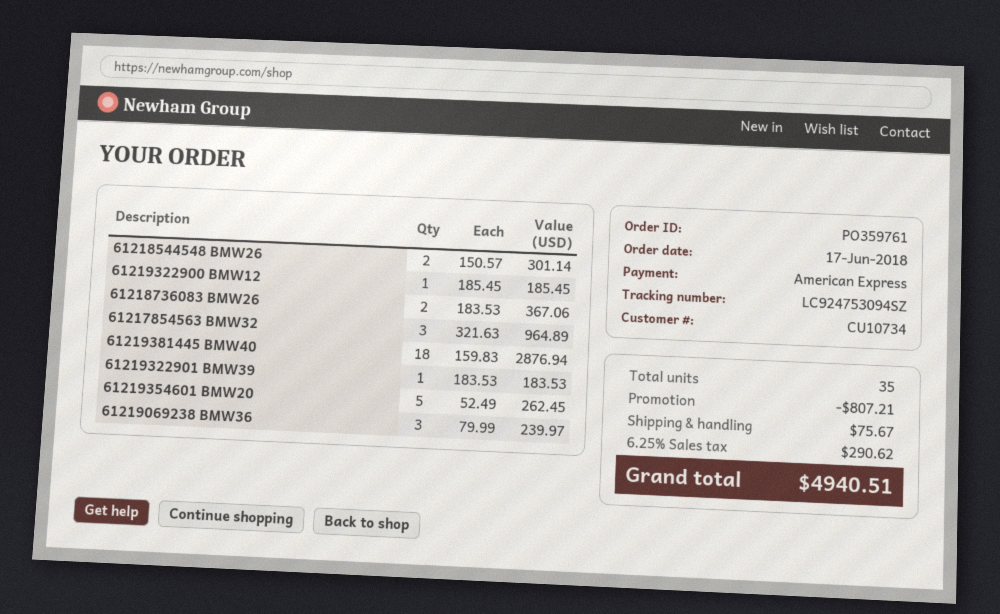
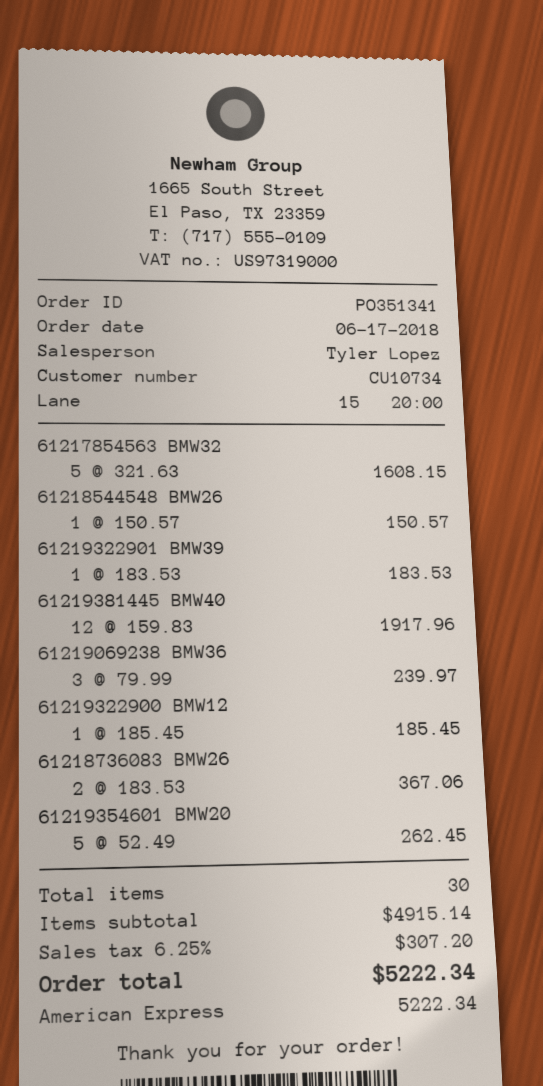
order number: PO359761 -> PO351341
61218544548 BMW26: 2 x 150.57 = 301.14 -> 1 x 150.57 = 150.57
61217854563 BMW32: 3 x 321.63 = 964.89 -> 5 x 321.63 = 1608.15
61219381445 BMW40: 18 x 159.83 = 2876.94 -> 12 x 159.83 = 1917.96
total quantity: 35 -> 30
discount: 807.21 -> none
shipping: 75.67 -> none
tax: 6.25% = 290.62 -> 6.25% = 307.20
total: 4940.51 -> 5222.34

